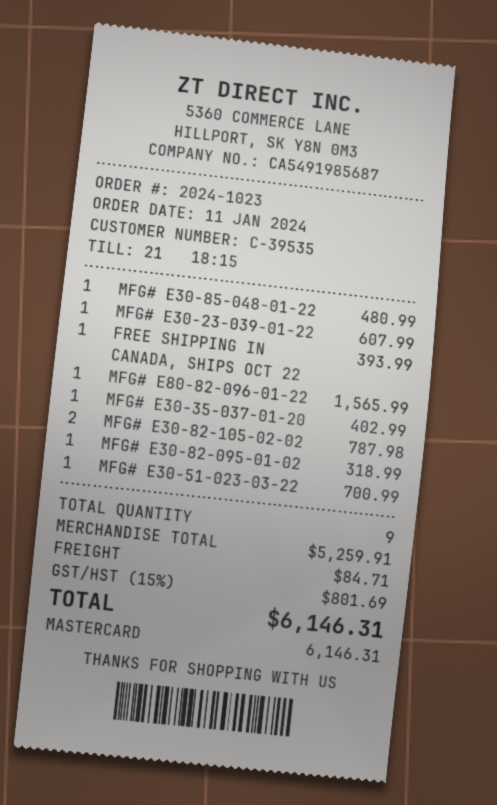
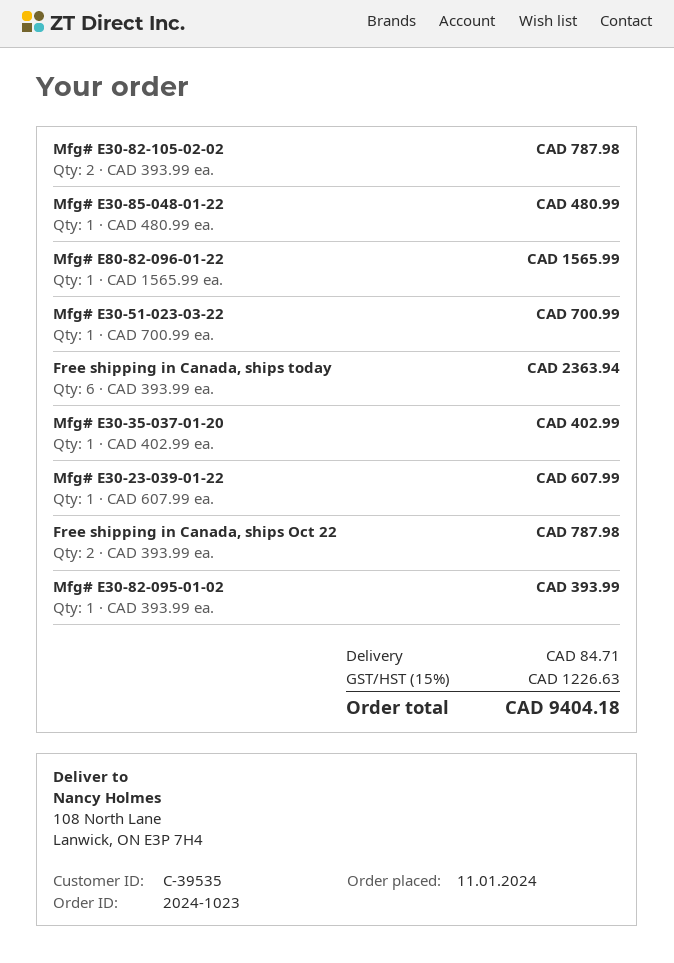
FREE SHIPPING IN CANADA, SHIPS OCT 22: 1 for 393.99 -> 2 for 787.98
MFG# E30-82-095-01-02: 1 for 318.99 -> 1 for 393.99
Free shipping in Canada, ships today: none -> 6 for 2363.94
tax: 15% = 801.69 -> 15% = 1226.63
total: 6146.31 -> 9404.18

